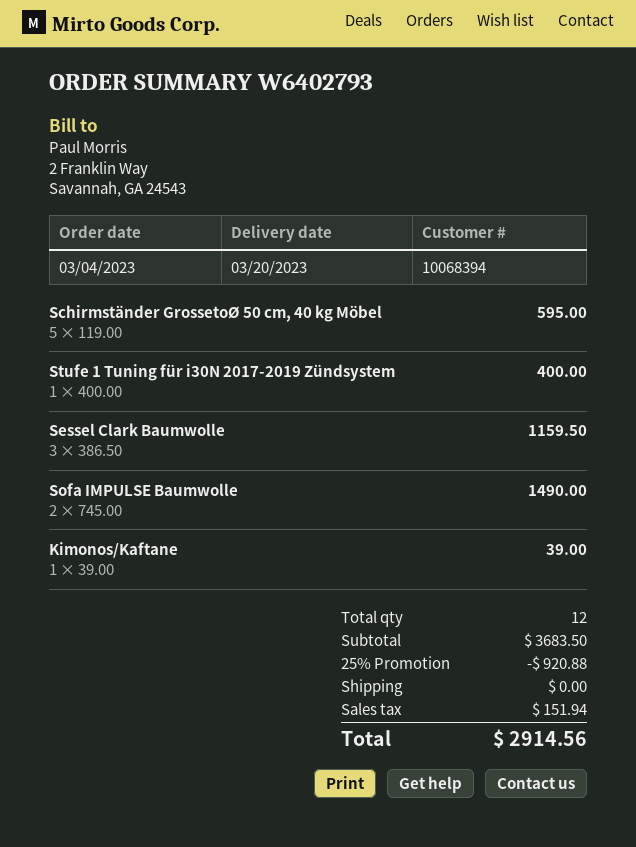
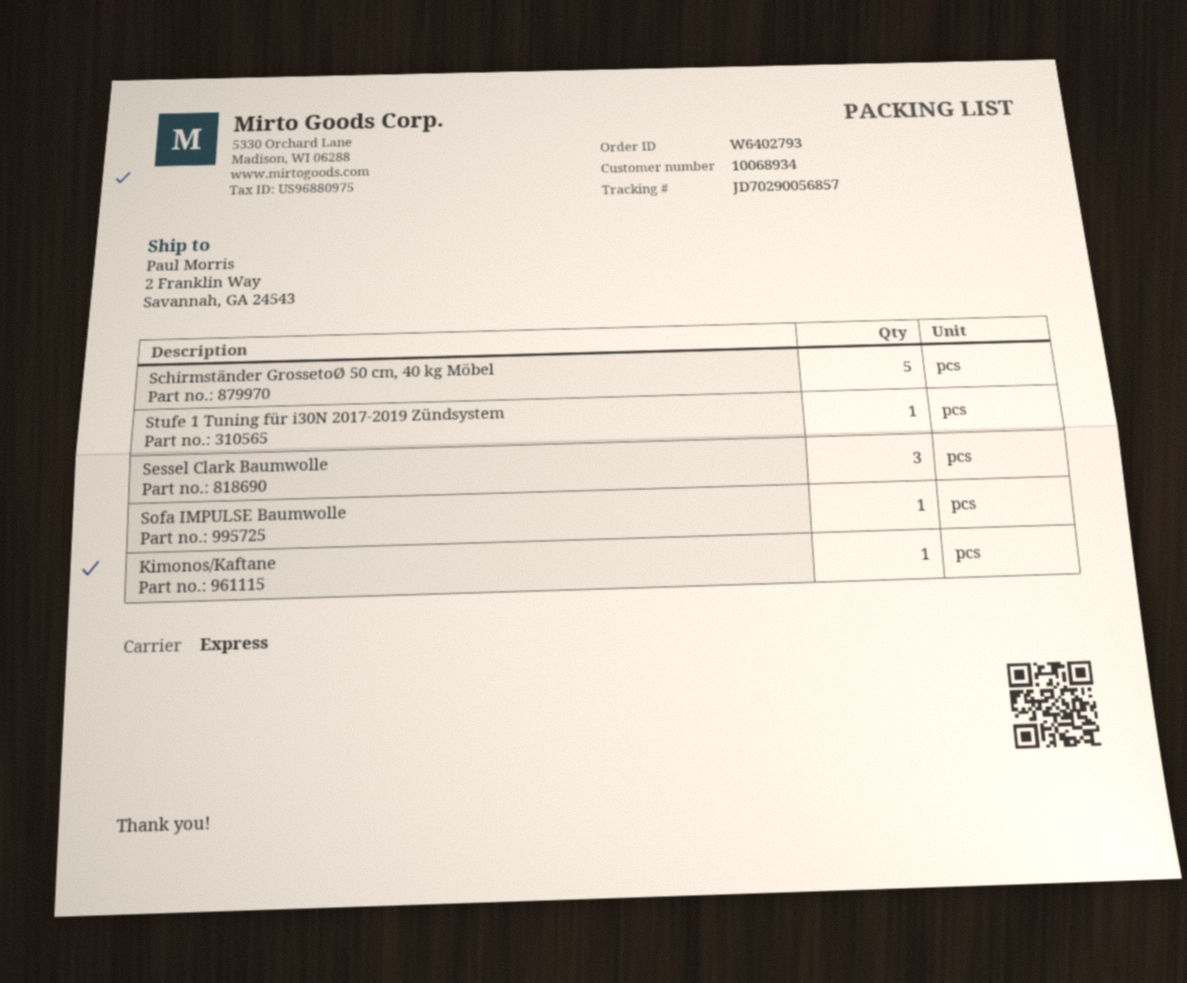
customer number: 10068394 -> 10068934
Sofa IMPULSE Baumwolle: 2 -> 1

